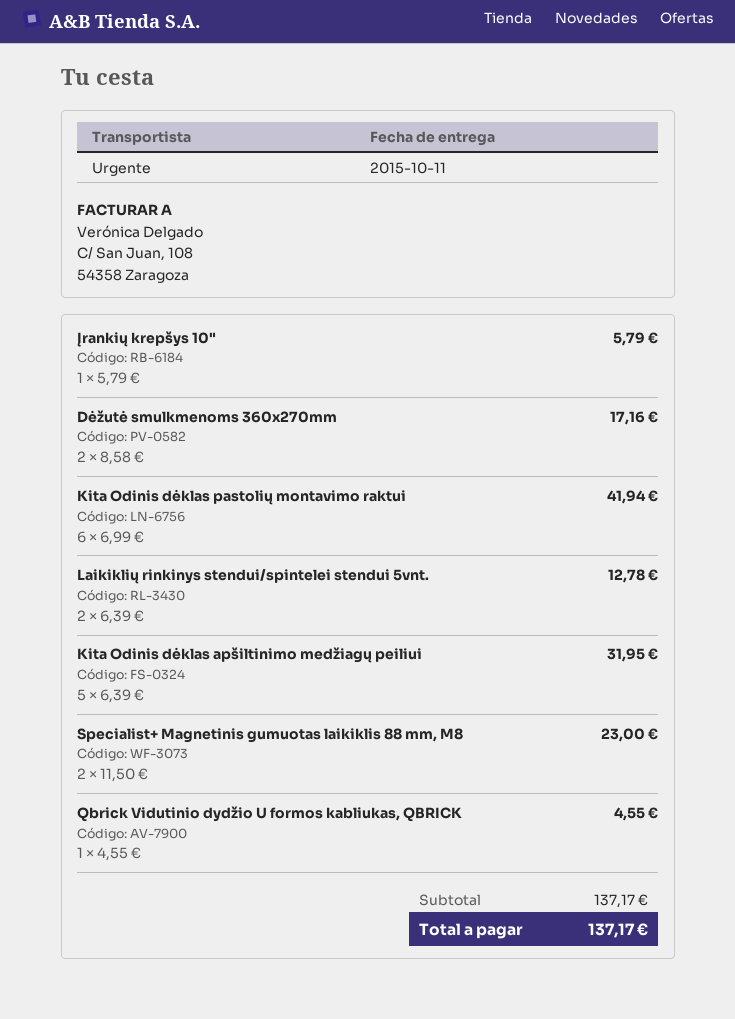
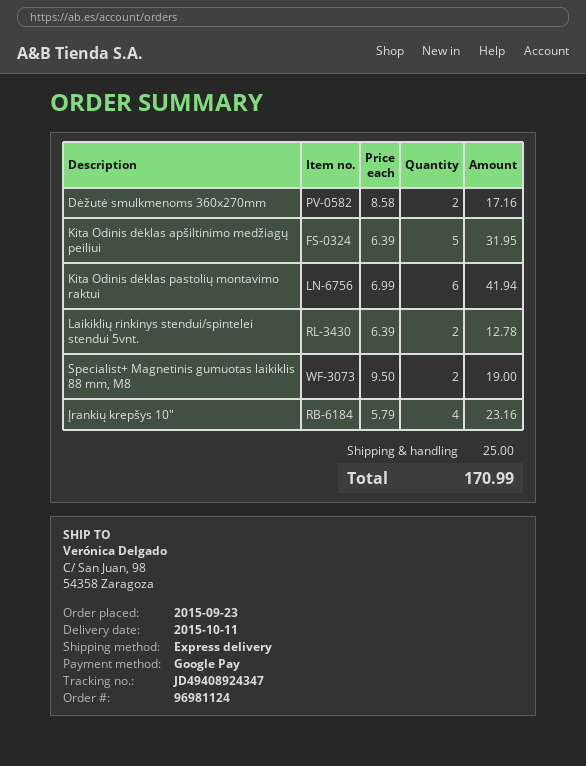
Įrankių krepšys 10": 1 x 5.79 = 5.79 -> 4 x 5.79 = 23.16
Specialist+ Magnetinis gumuotas laikiklis 88 mm, M8: 2 x 11.50 = 23.00 -> 2 x 9.50 = 19.00
Qbrick Vidutinio dydžio U formos kabliukas, QBRICK: 1 x 4.55 = 4.55 -> none
shipping: none -> 25.00
total: 137.17 -> 170.99

